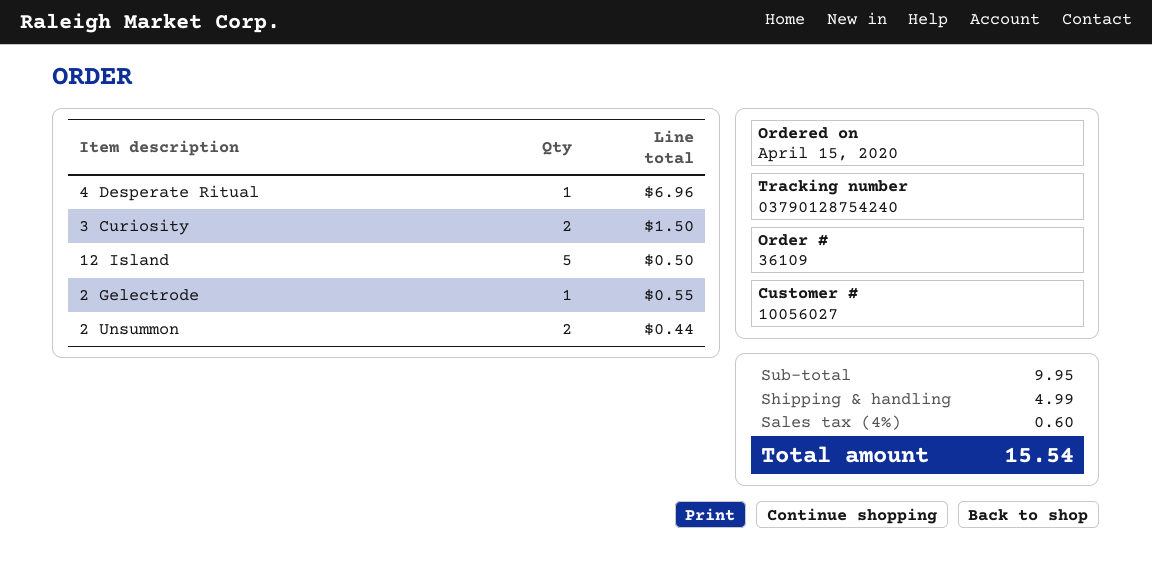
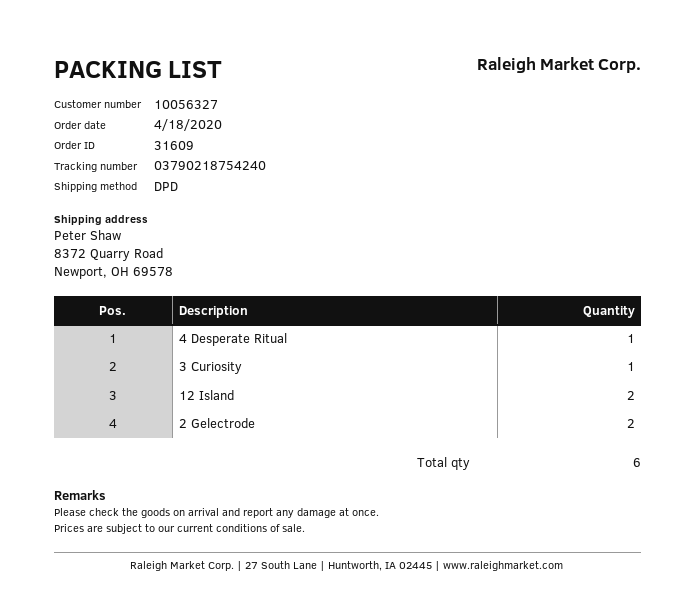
order number: 36109 -> 31609
order date: 2020-04-15 -> 2020-04-18
customer number: 10056027 -> 10056327
tracking number: 03790128754240 -> 03790218754240
3 Curiosity: 2 -> 1
12 Island: 5 -> 2
2 Gelectrode: 1 -> 2
2 Unsummon: 2 -> none

